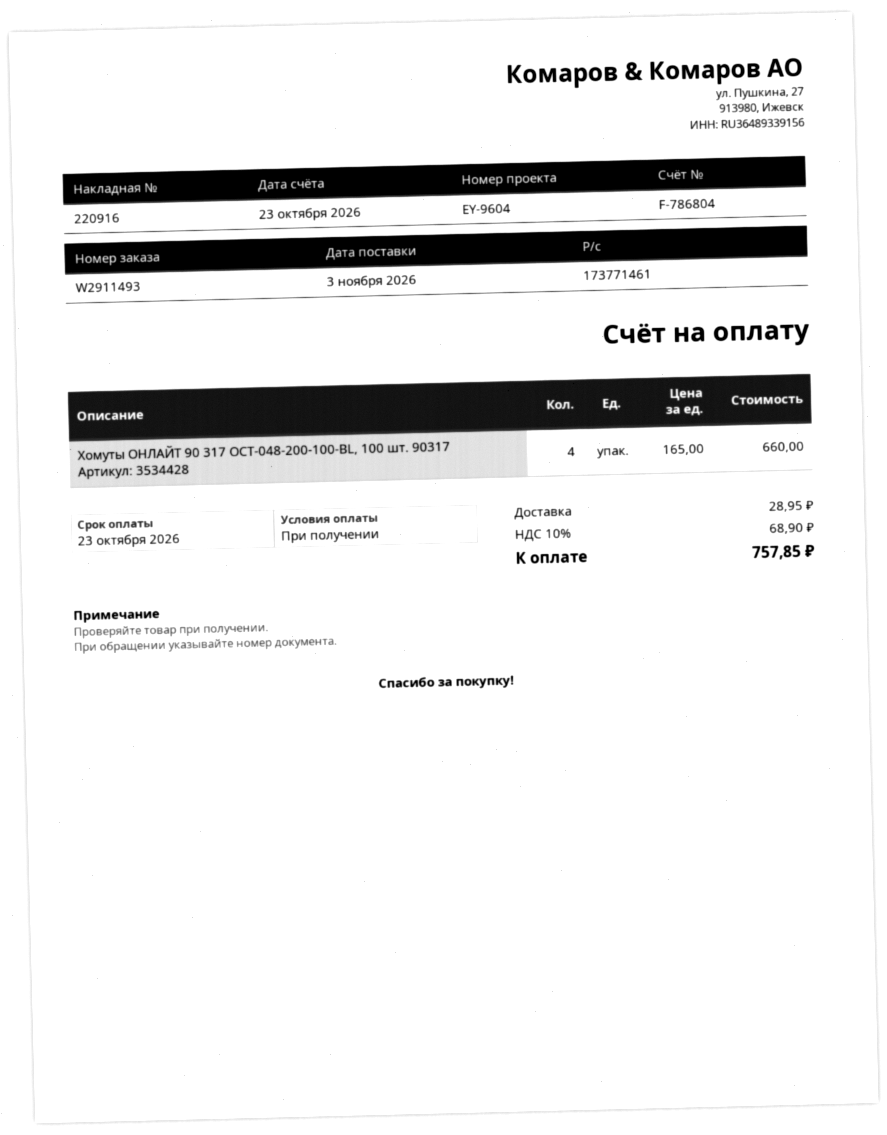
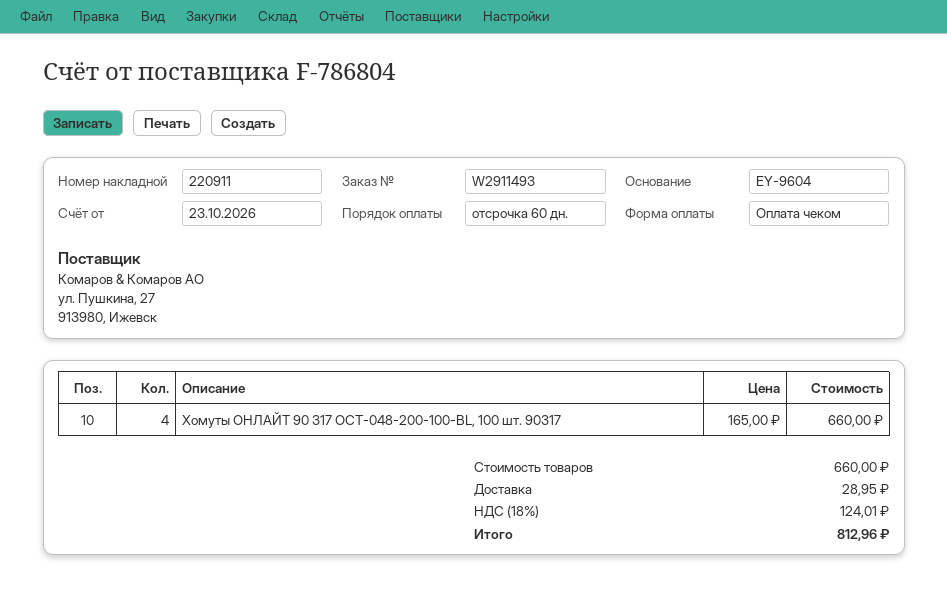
delivery note number: 220916 -> 220911
payment terms: on receipt -> 60 days
tax: 10% = 68.90 -> 18% = 124.01
total: 757.85 -> 812.96

